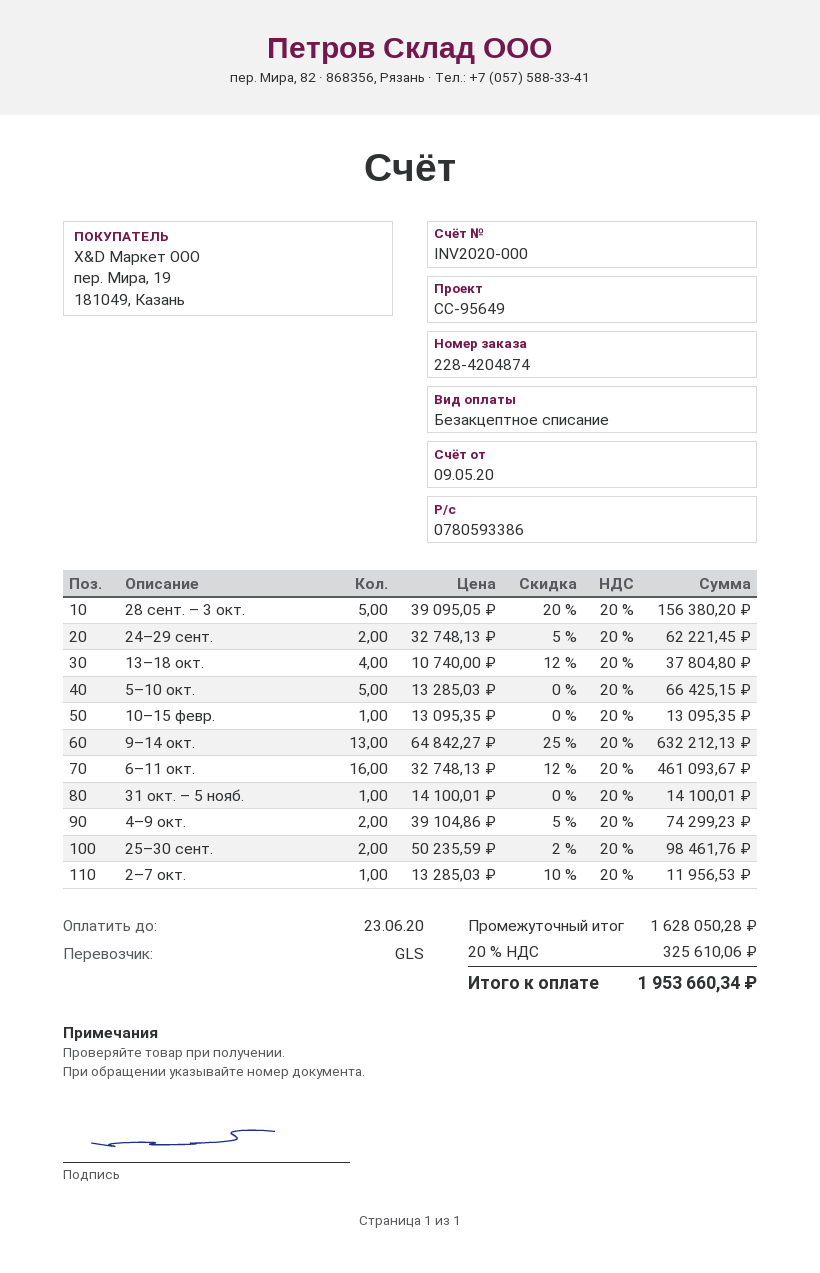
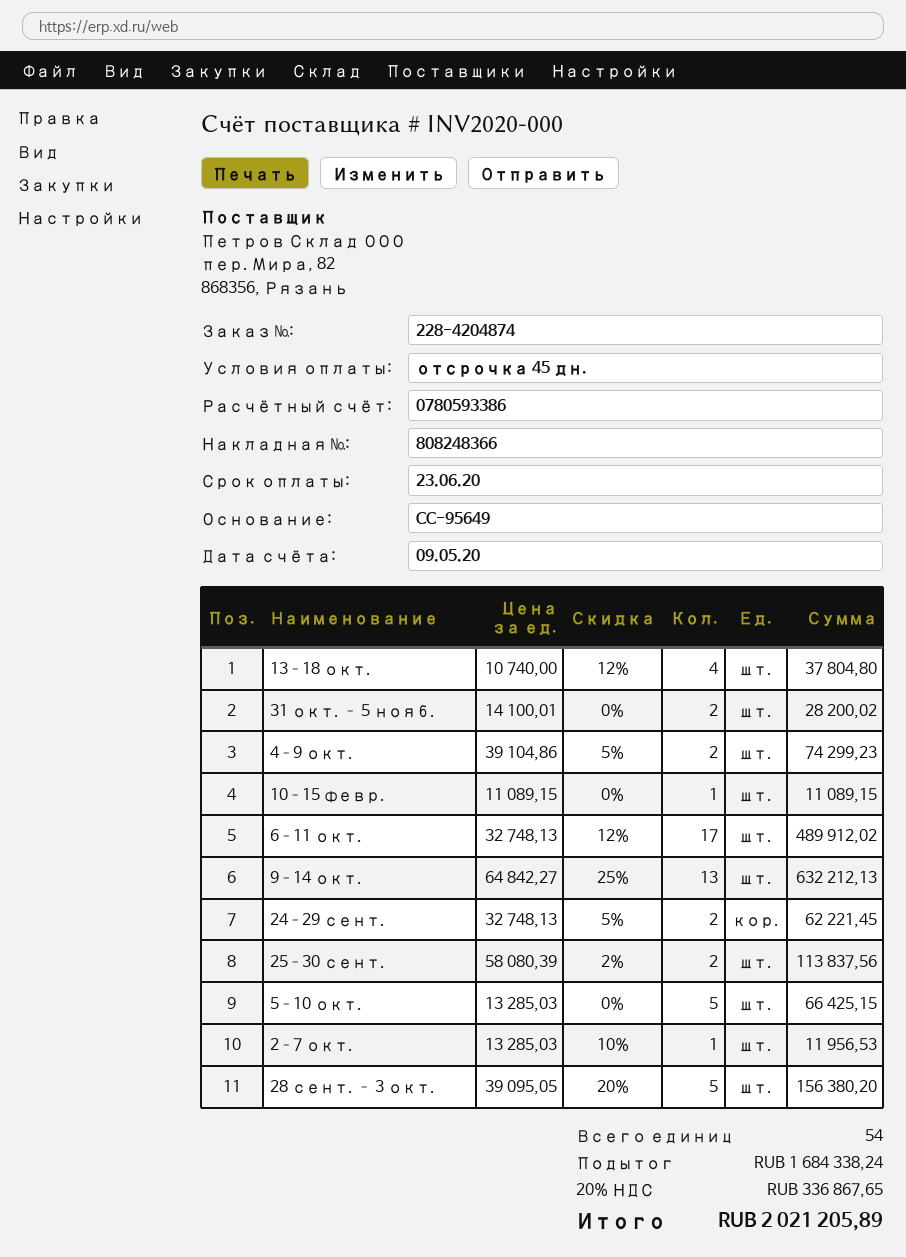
10–15 февр.: 1 x 13095.35 = 13095.35 -> 1 x 11089.15 = 11089.15
6–11 окт.: 16 x 32748.13 - 12% = 461093.67 -> 17 x 32748.13 - 12% = 489912.02
31 окт. – 5 нояб.: 1 x 14100.01 = 14100.01 -> 2 x 14100.01 = 28200.02
25–30 сент.: 2 x 50235.59 - 2% = 98461.76 -> 2 x 58080.39 - 2% = 113837.56
subtotal: 1628050.28 -> 1684338.24
tax: 20% = 325610.06 -> 20% = 336867.65
total: 1953660.34 -> 2021205.89

